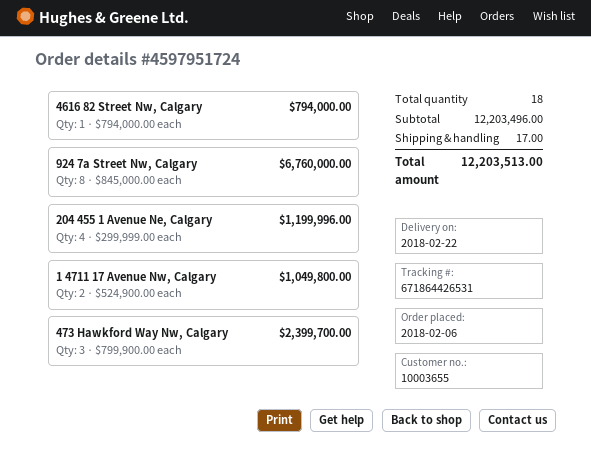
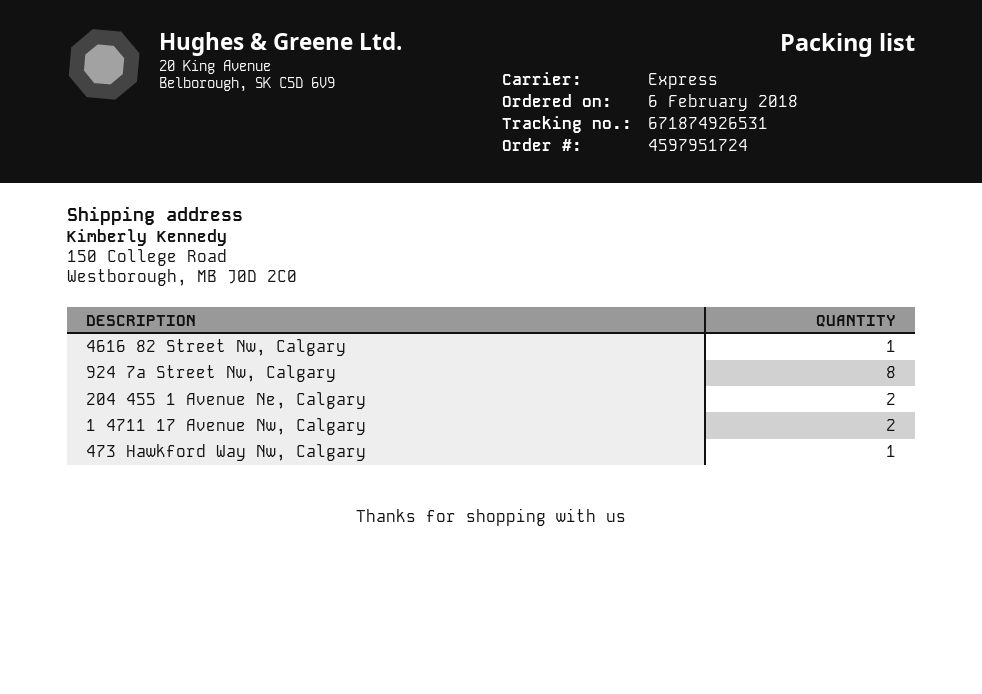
tracking number: 671864426531 -> 671874926531
204 455 1 Avenue Ne, Calgary: 4 -> 2
473 Hawkford Way Nw, Calgary: 3 -> 1

